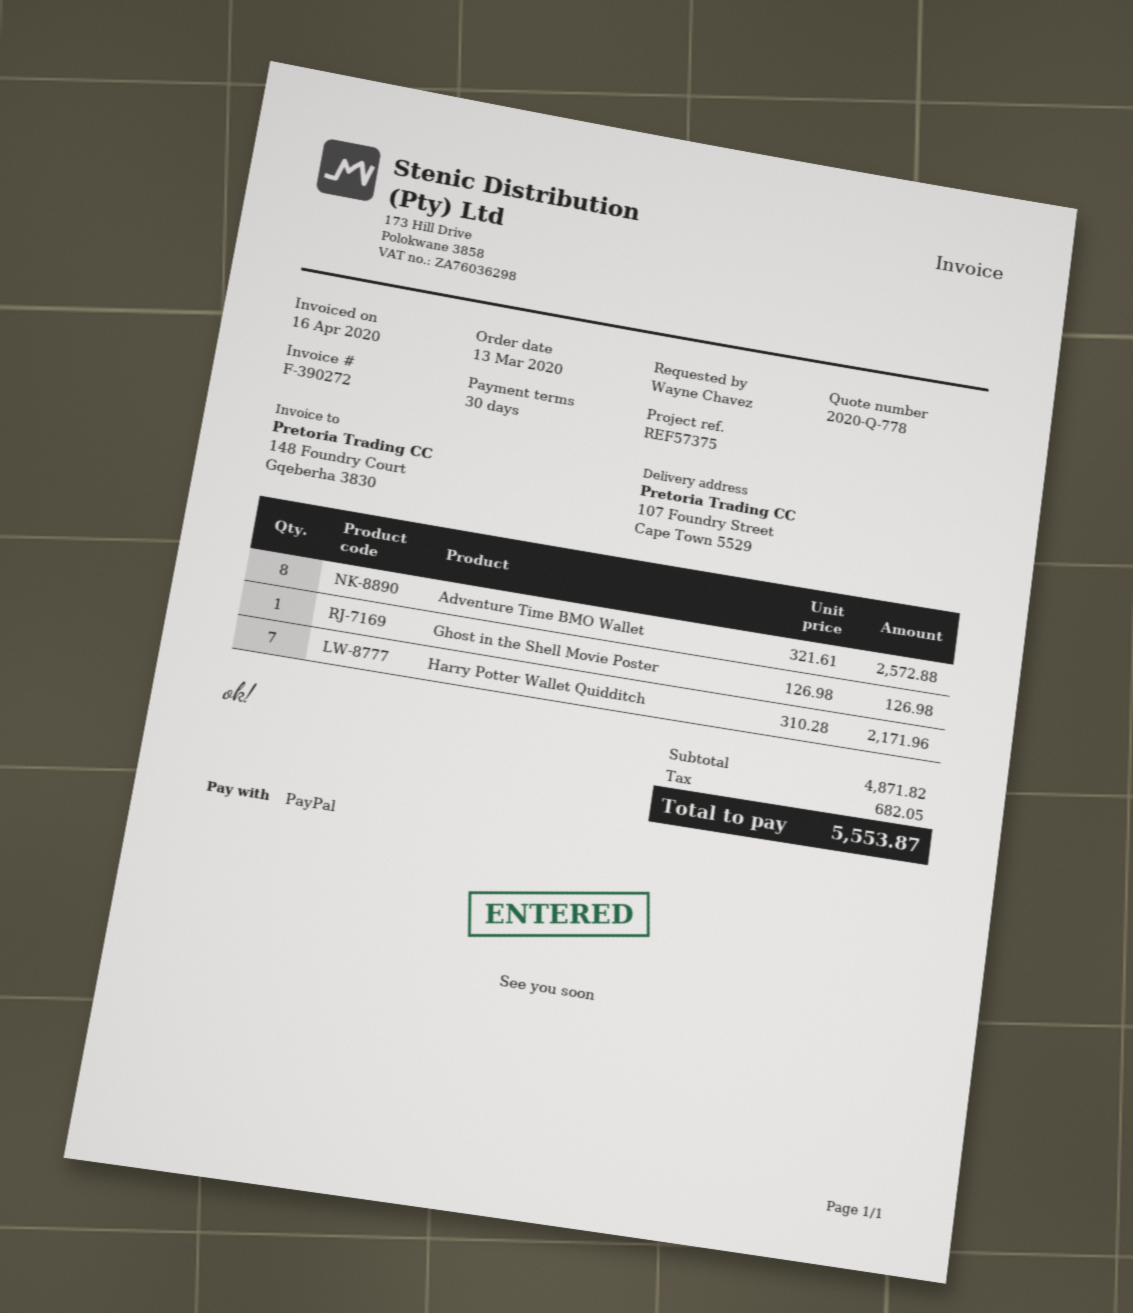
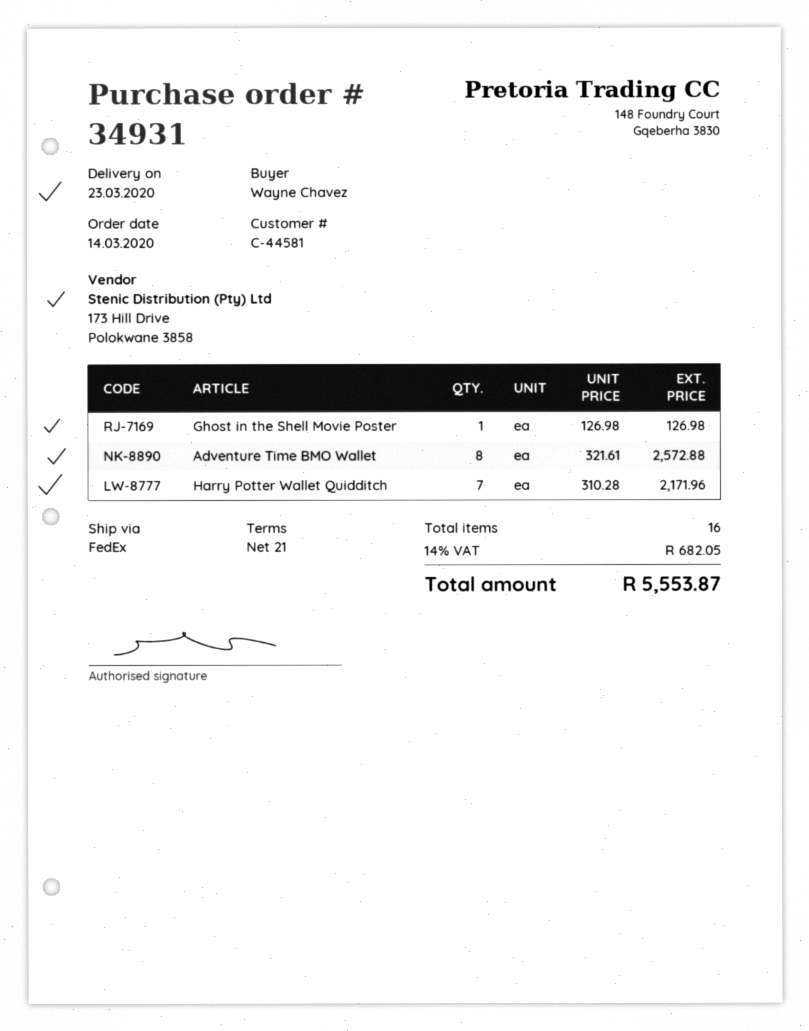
order date: 2020-03-13 -> 2020-03-14
payment terms: 30 days -> 21 days

